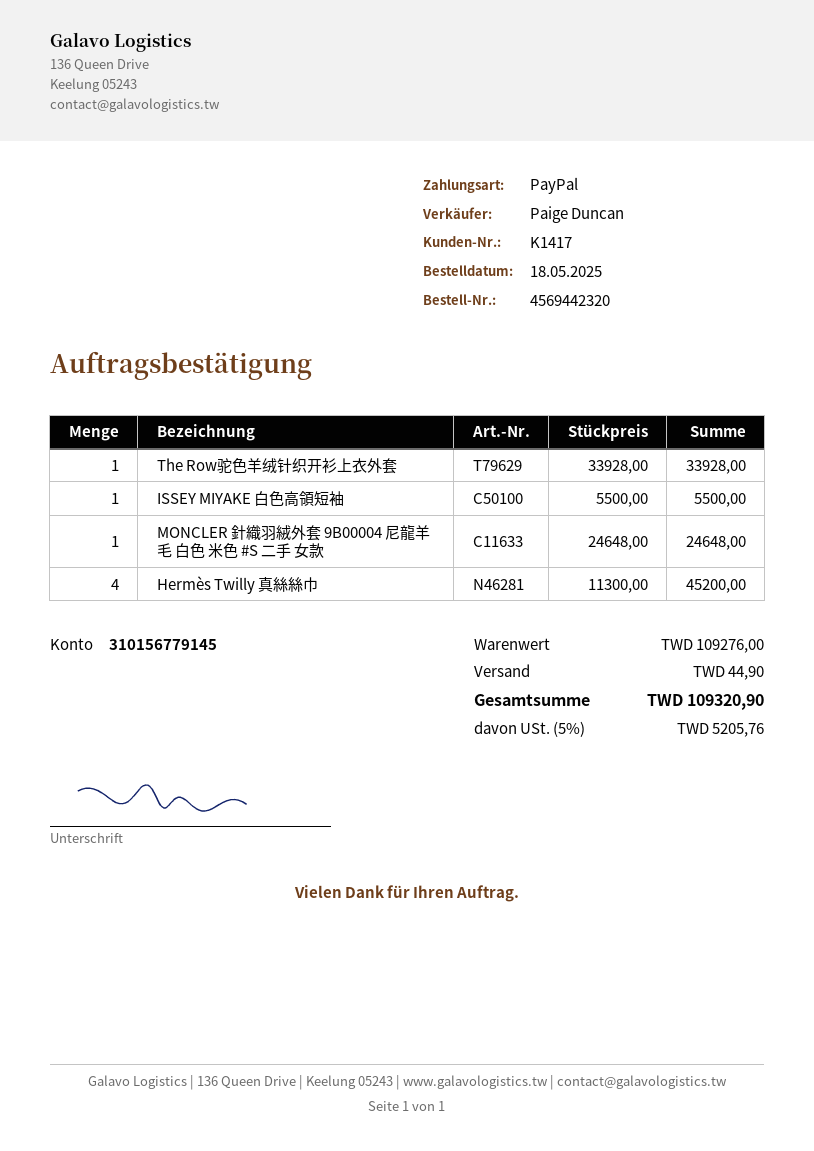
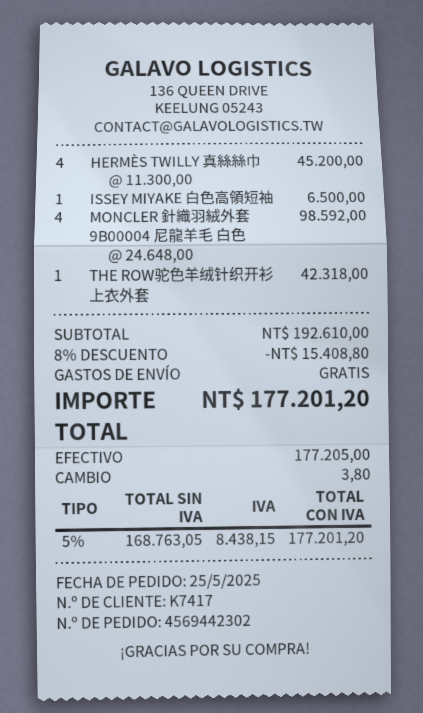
order number: 4569442320 -> 4569442302
order date: 2025-05-18 -> 2025-05-25
customer number: K1417 -> K7417
payment method: PayPal -> cash
The Row驼色羊绒针织开衫上衣外套: 1 x 33928.00 = 33928.00 -> 1 x 42318.00 = 42318.00
ISSEY MIYAKE 白色高領短袖: 1 x 5500.00 = 5500.00 -> 1 x 6500.00 = 6500.00
MONCLER 針織羽絨外套 9B00004 尼龍羊毛 白色 米色 #S 二手 女款: 1 x 24648.00 = 24648.00 -> 4 x 24648.00 = 98592.00
subtotal: 109276.00 -> 192610.00
discount: none -> 8% = 15408.80
shipping: 44.90 -> 0.00
tax: 5% = 5205.76 -> 5% = 8438.15
total: 109320.90 -> 177201.20

